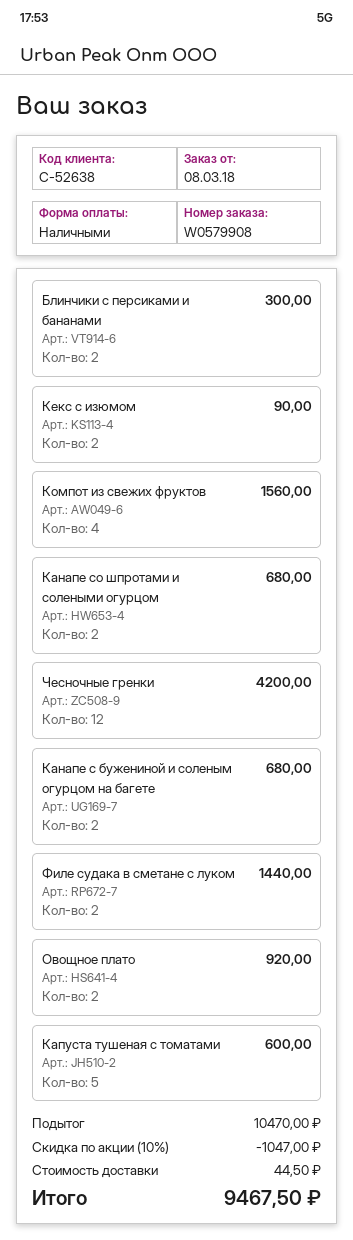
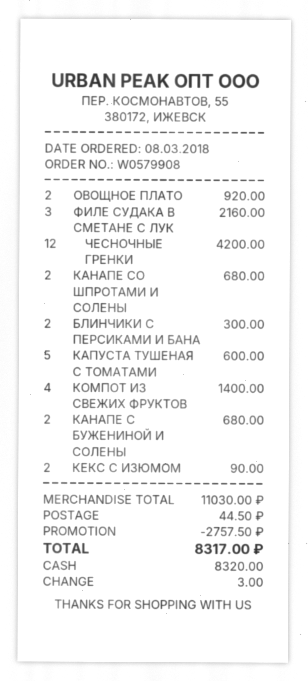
Компот из свежих фруктов: 4 for 1560.00 -> 4 for 1400.00
Филе судака в сметане с луком: 2 for 1440.00 -> 3 for 2160.00
subtotal: 10470.00 -> 11030.00
discount: 1047.00 -> 2757.50
total: 9467.50 -> 8317.00

